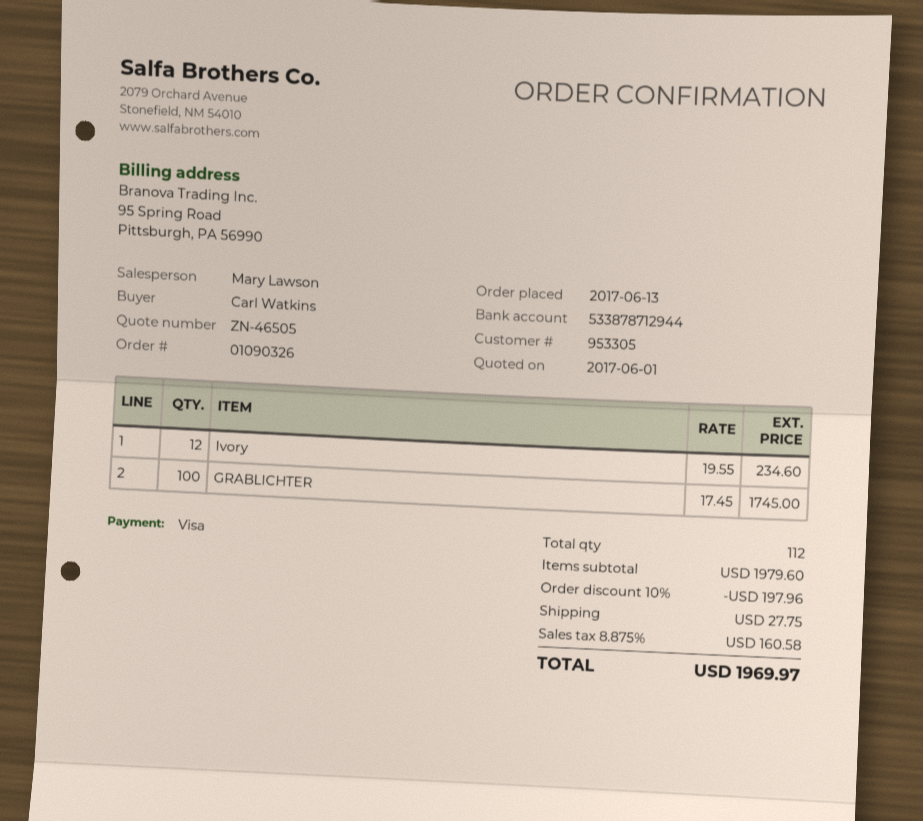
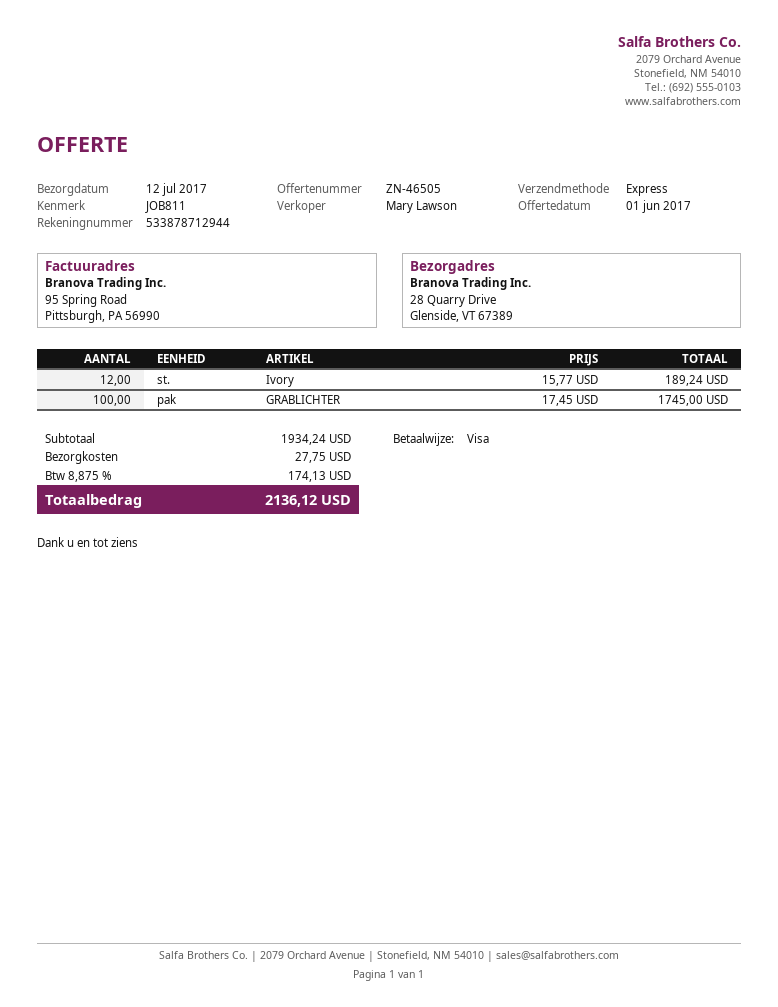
Ivory: 12 x 19.55 = 234.60 -> 12 x 15.77 = 189.24
subtotal: 1979.60 -> 1934.24
discount: 10% = 197.96 -> none
tax: 8.875% = 160.58 -> 8.875% = 174.13
total: 1969.97 -> 2136.12

